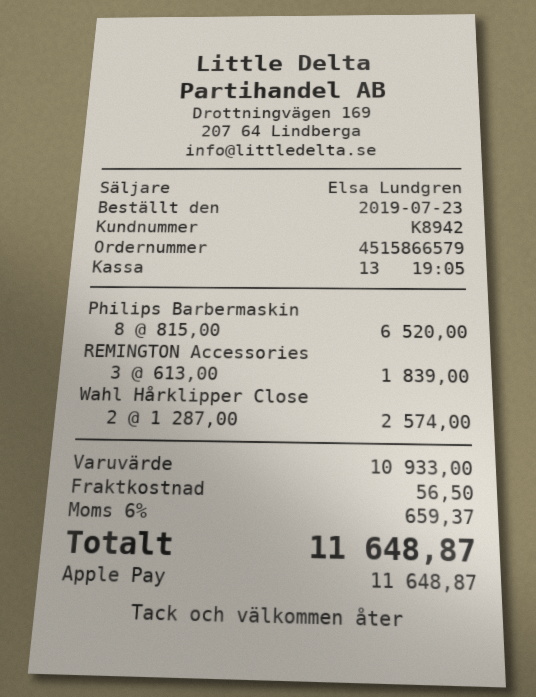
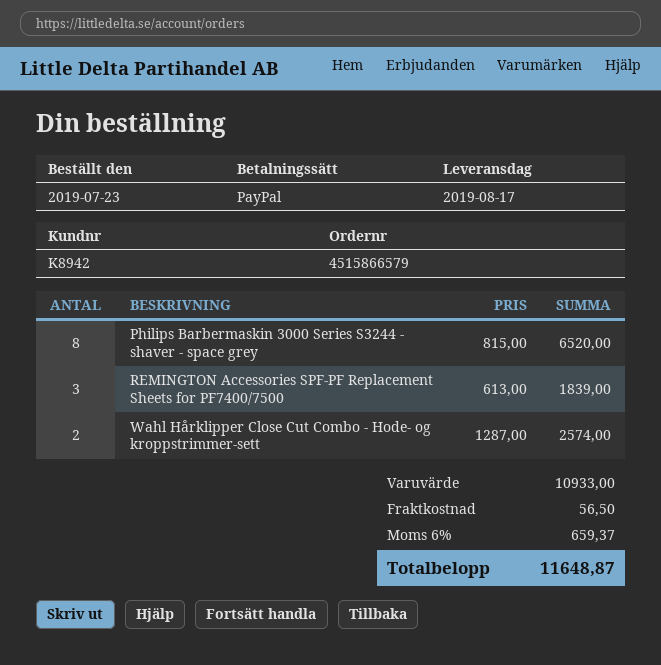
payment method: Apple Pay -> PayPal

